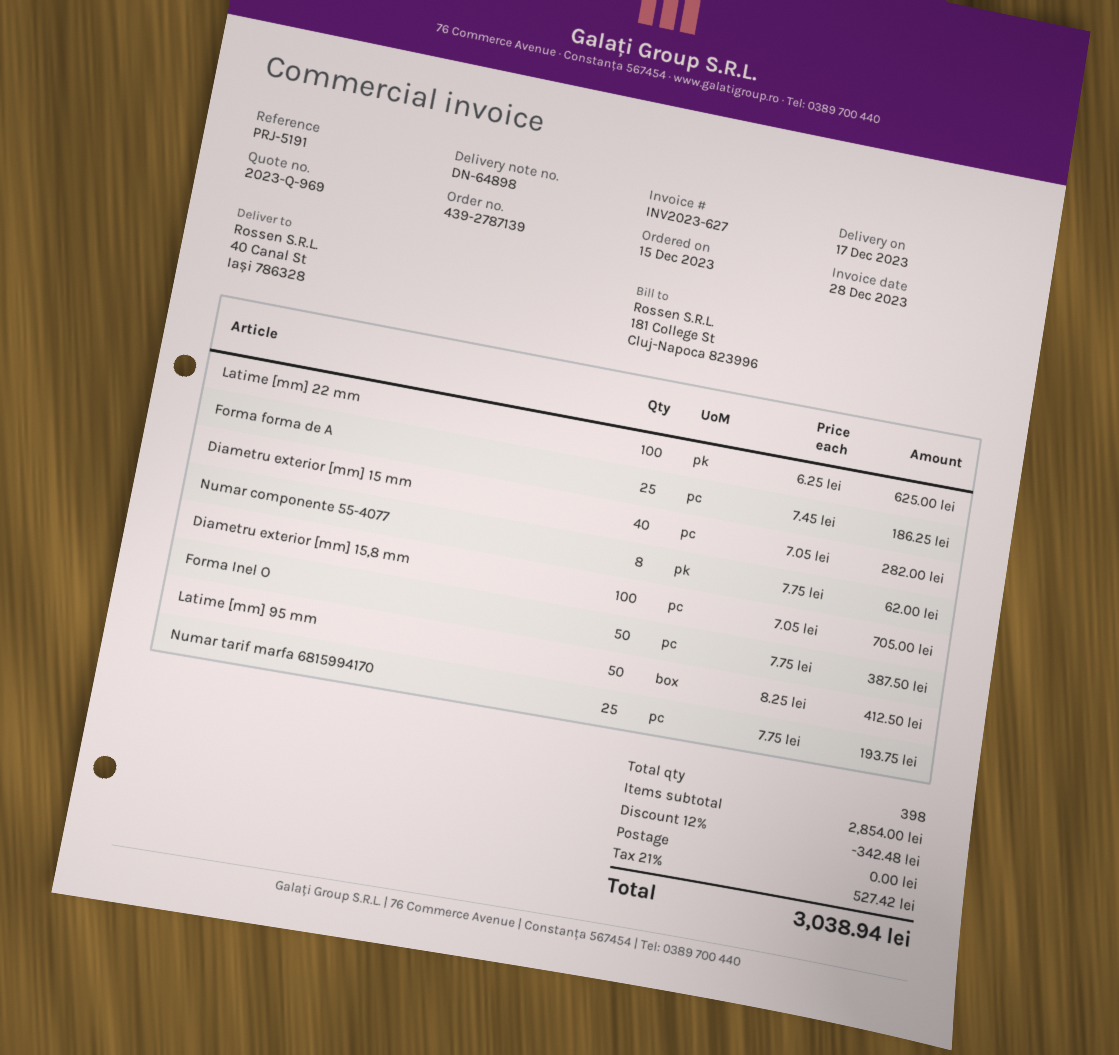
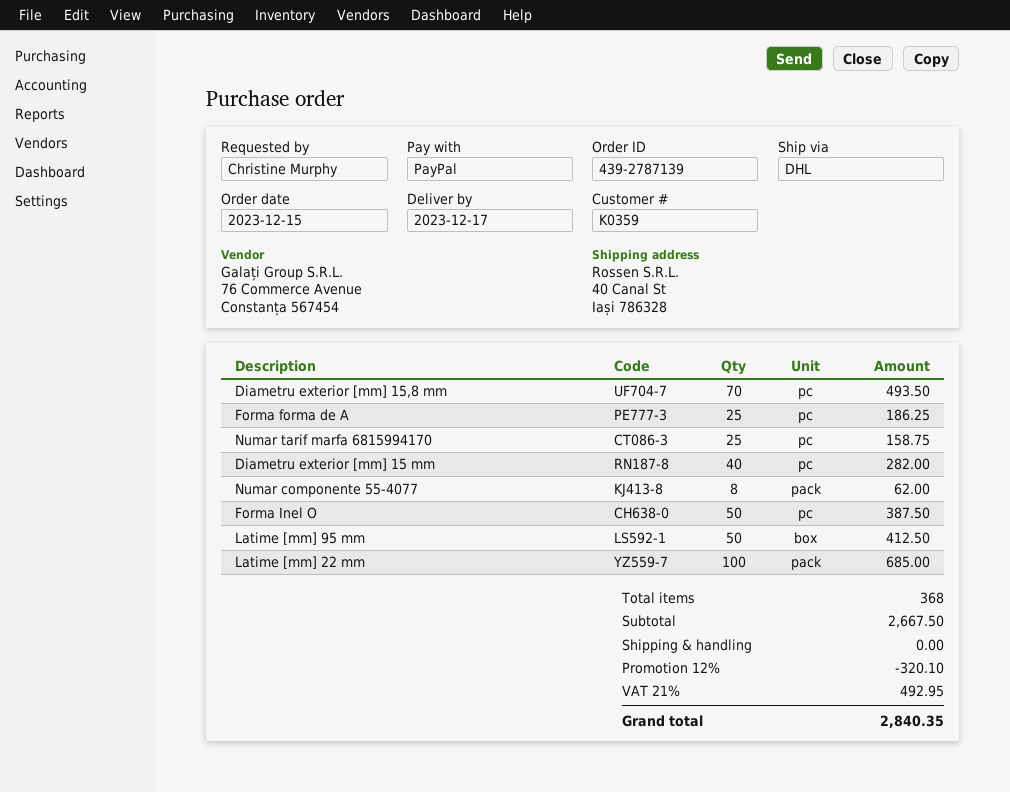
Latime [mm] 22 mm: 100 for 625.00 -> 100 for 685.00
Diametru exterior [mm] 15,8 mm: 100 for 705.00 -> 70 for 493.50
Numar tarif marfa 6815994170: 25 for 193.75 -> 25 for 158.75
total quantity: 398 -> 368
subtotal: 2854.00 -> 2667.50
discount: 12% = 342.48 -> 12% = 320.10
tax: 21% = 527.42 -> 21% = 492.95
total: 3038.94 -> 2840.35

